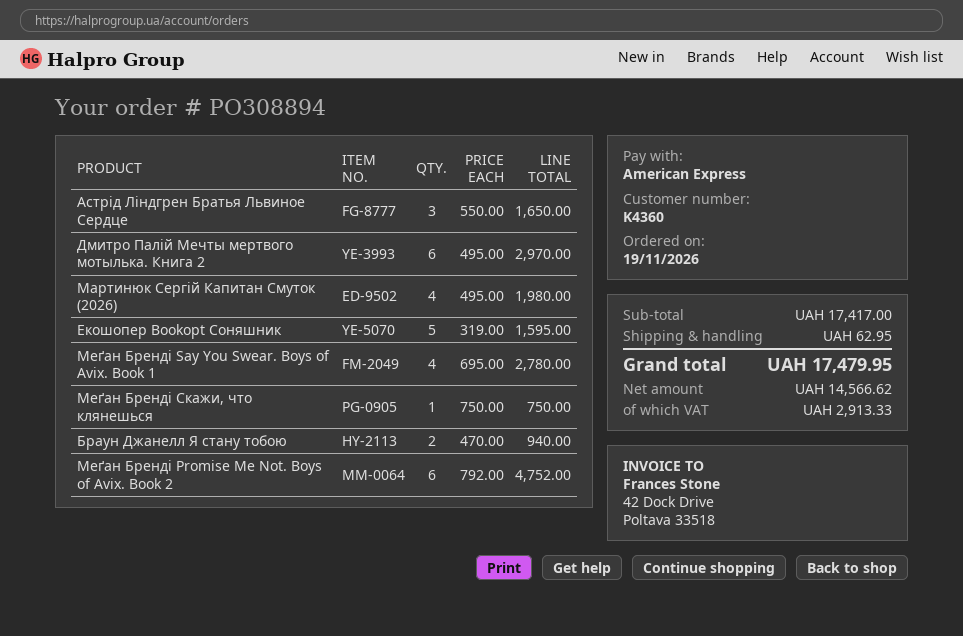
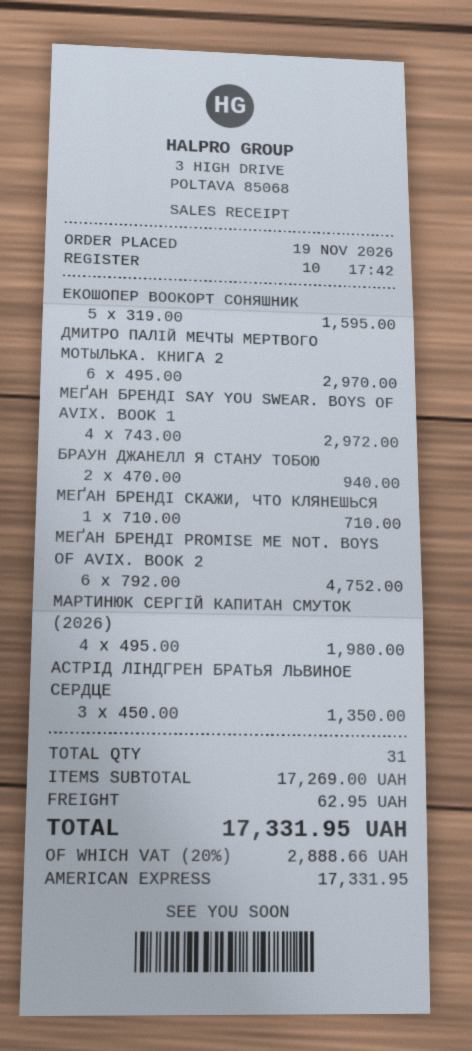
Астрід Ліндгрен Братья Львиное Сердце: 3 x 550.00 = 1650.00 -> 3 x 450.00 = 1350.00
Меґан Бренді Say You Swear. Boys of Avix. Book 1: 4 x 695.00 = 2780.00 -> 4 x 743.00 = 2972.00
Меґан Бренді Скажи, что клянешься: 1 x 750.00 = 750.00 -> 1 x 710.00 = 710.00
subtotal: 17417.00 -> 17269.00
tax: 2913.33 -> 2888.66
total: 17479.95 -> 17331.95

